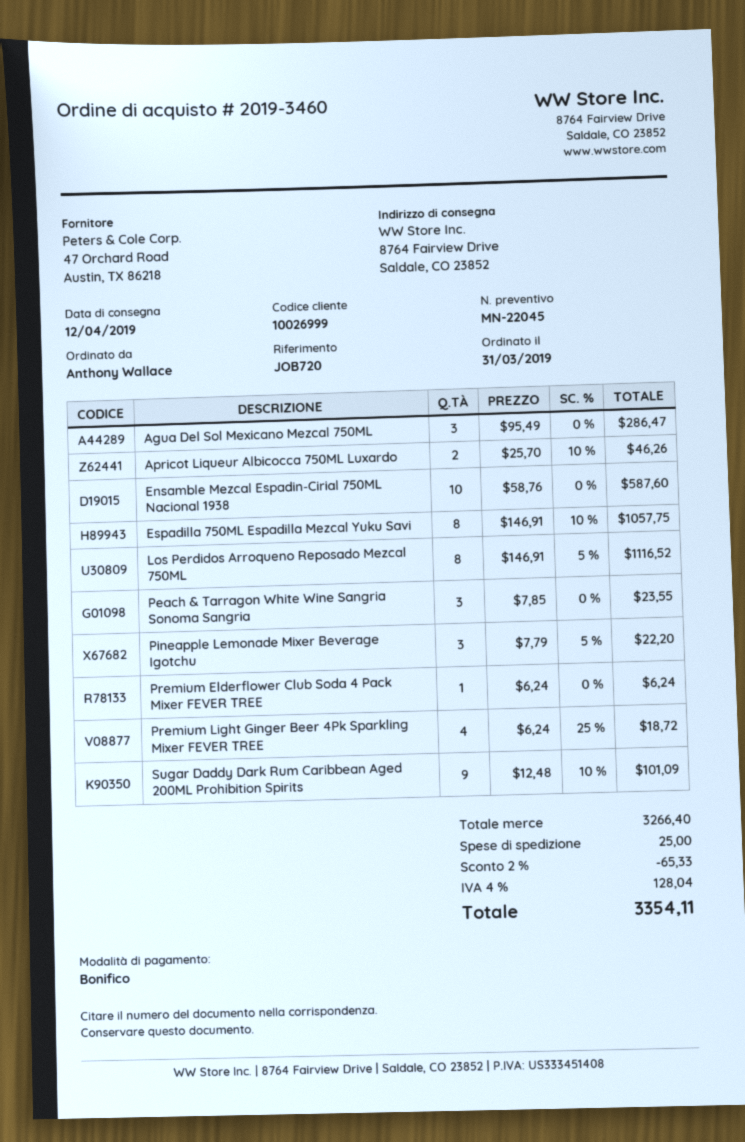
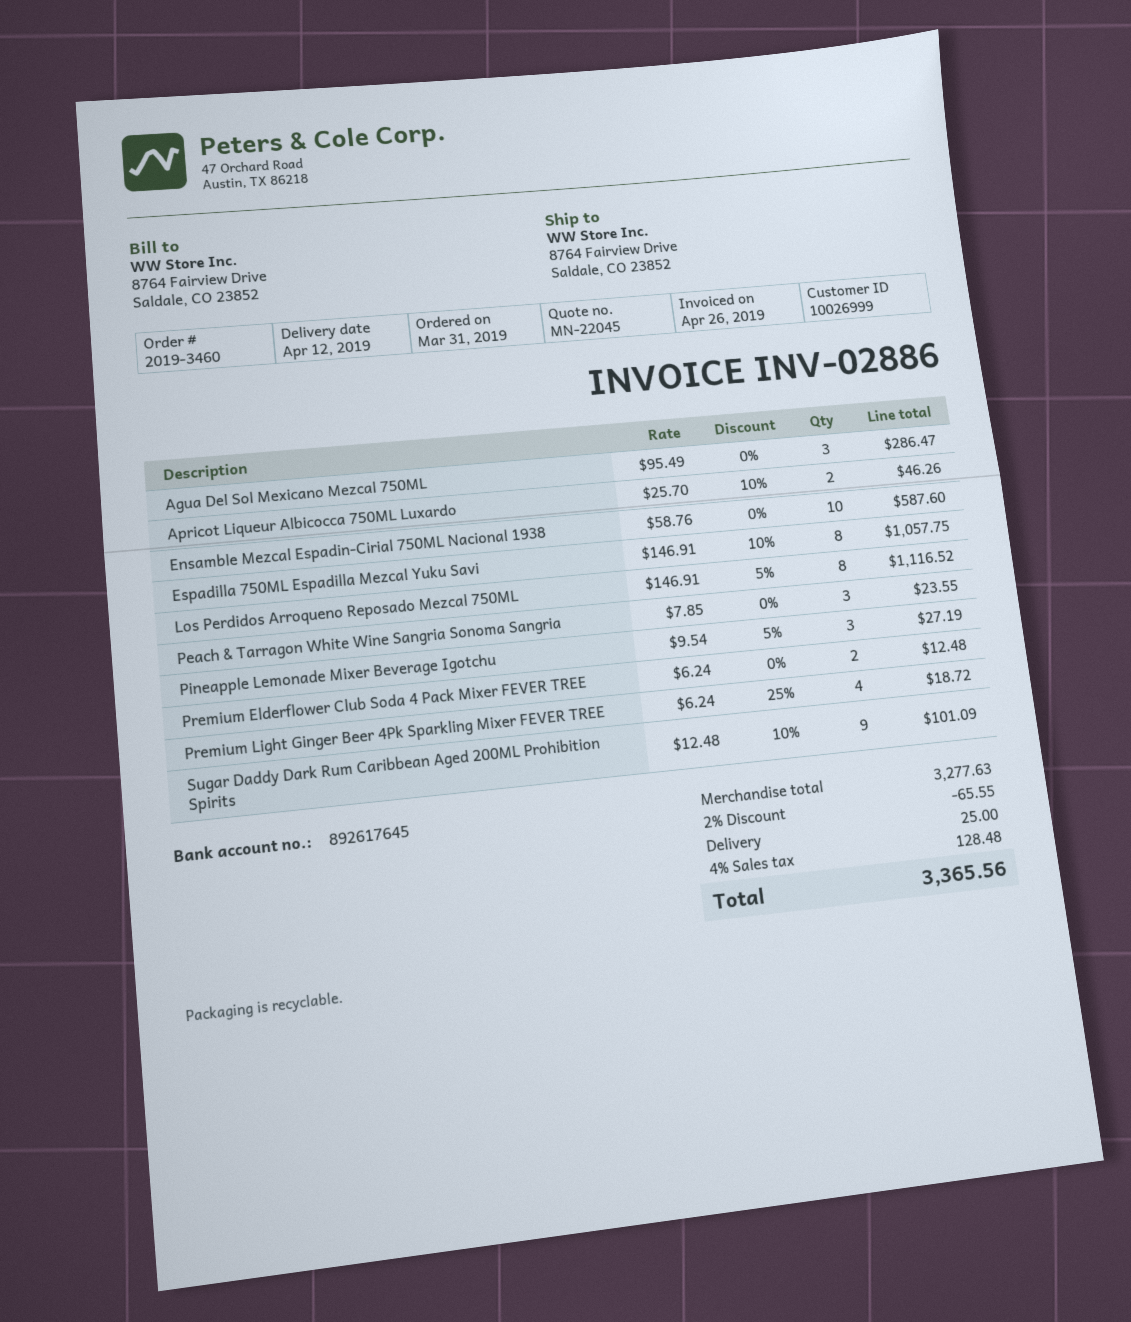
Pineapple Lemonade Mixer Beverage Igotchu: 3 x 7.79 - 5% = 22.20 -> 3 x 9.54 - 5% = 27.19
Premium Elderflower Club Soda 4 Pack Mixer FEVER TREE: 1 x 6.24 = 6.24 -> 2 x 6.24 = 12.48
subtotal: 3266.40 -> 3277.63
discount: 2% = 65.33 -> 2% = 65.55
tax: 4% = 128.04 -> 4% = 128.48
total: 3354.11 -> 3365.56

